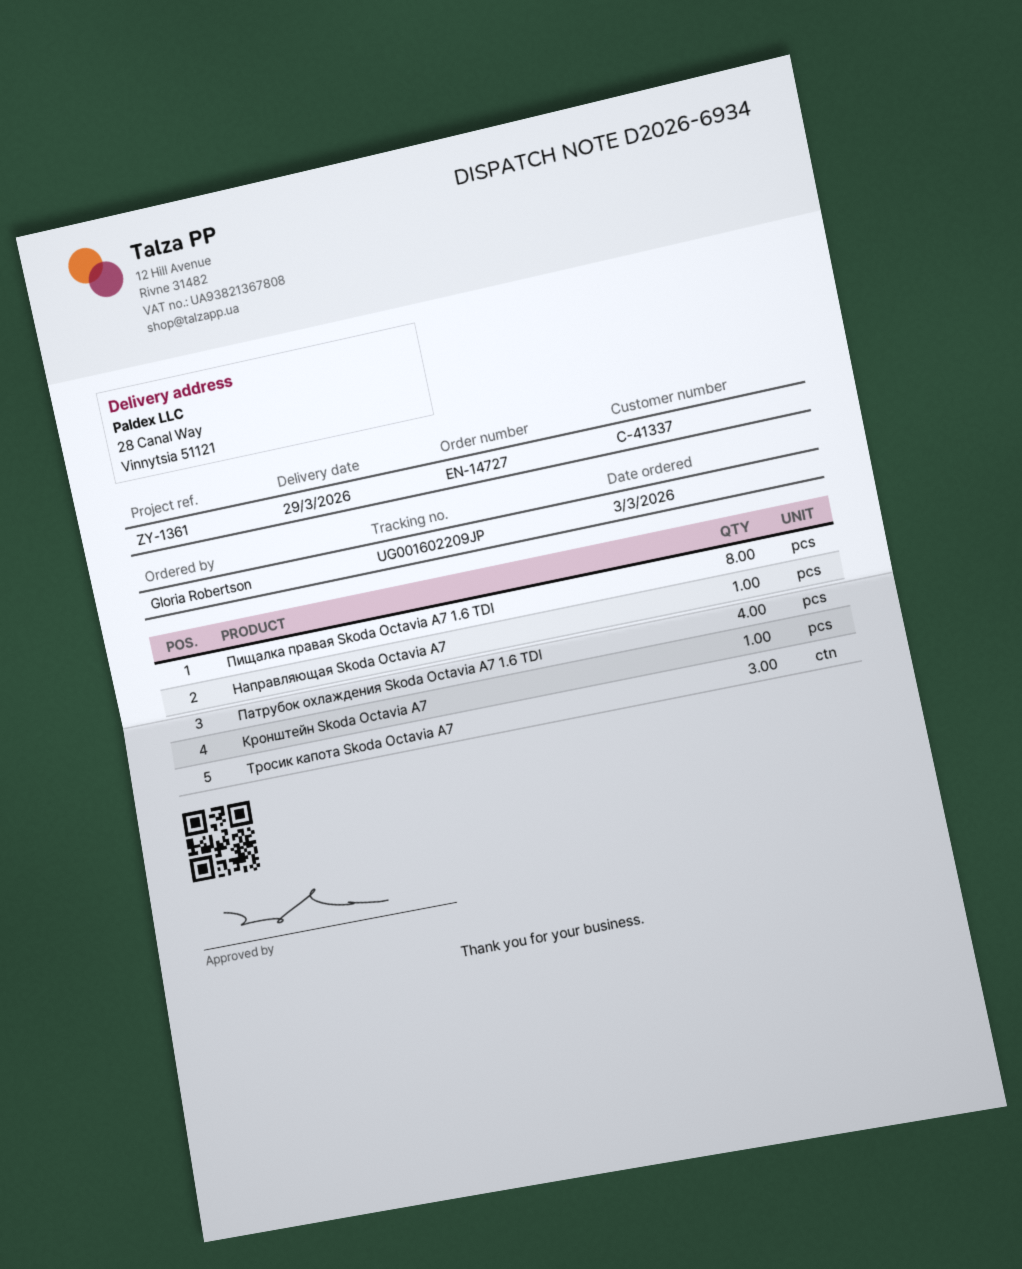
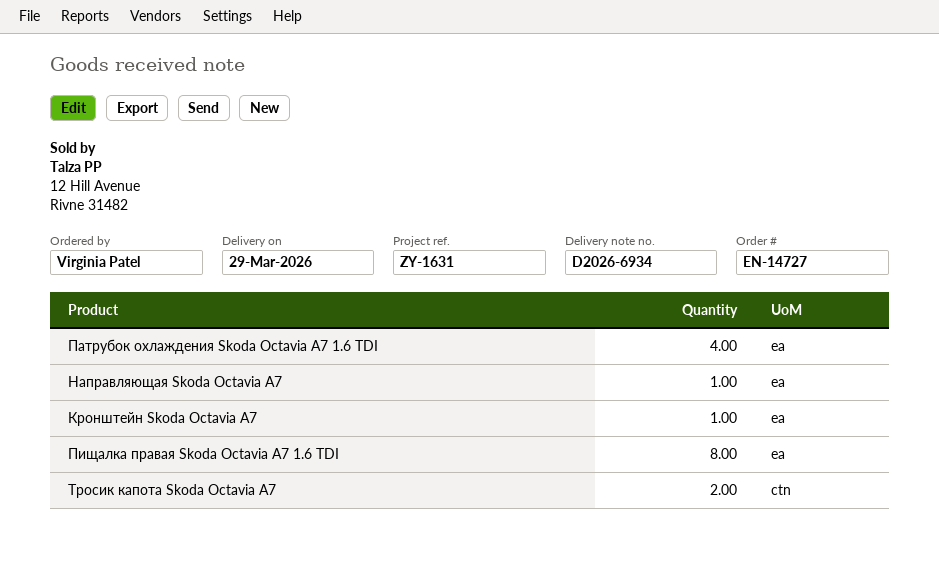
reference: ZY-1361 -> ZY-1631
ordered by: Gloria Robertson -> Virginia Patel
Тросик капота Skoda Octavia A7: 3 -> 2

